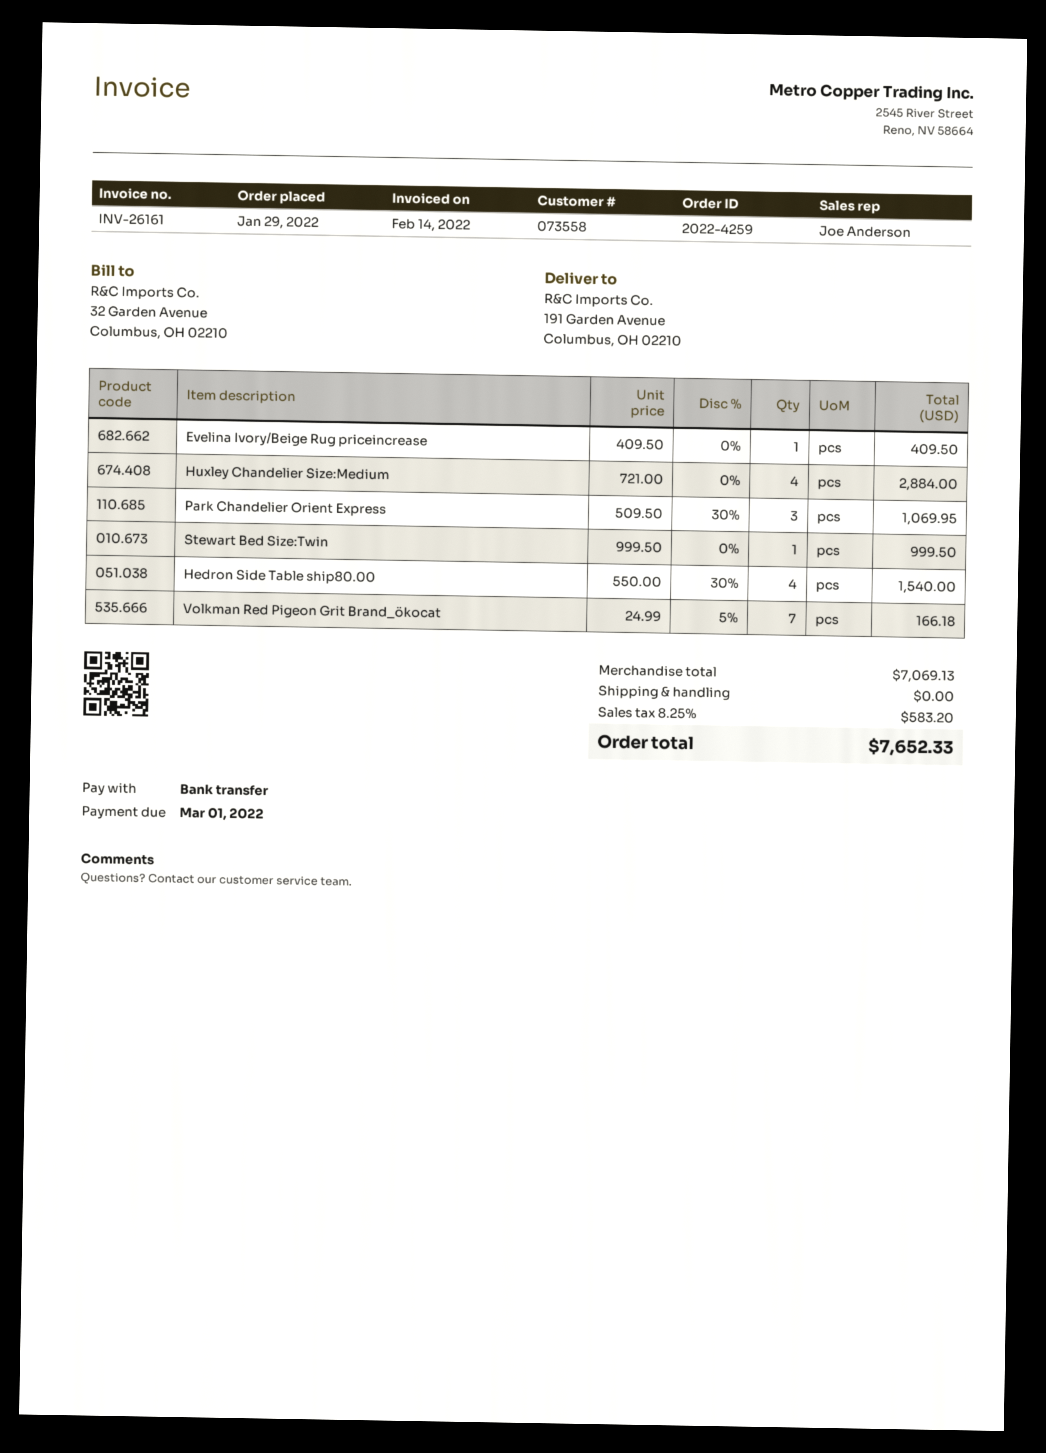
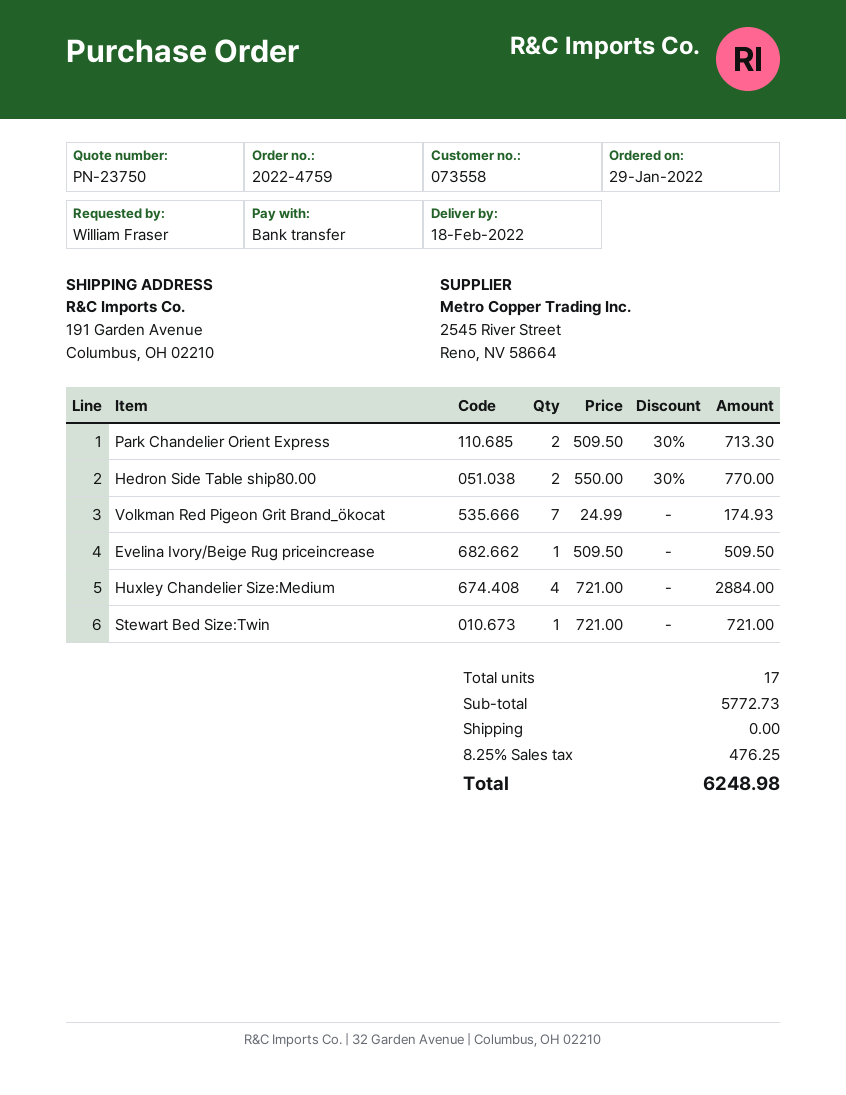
order number: 2022-4259 -> 2022-4759
Evelina Ivory/Beige Rug priceincrease: 1 x 409.50 = 409.50 -> 1 x 509.50 = 509.50
Park Chandelier Orient Express: 3 x 509.50 - 30% = 1069.95 -> 2 x 509.50 - 30% = 713.30
Stewart Bed Size:Twin: 1 x 999.50 = 999.50 -> 1 x 721.00 = 721.00
Hedron Side Table ship80.00: 4 x 550.00 - 30% = 1540.00 -> 2 x 550.00 - 30% = 770.00
Volkman Red Pigeon Grit Brand_ökocat: 7 x 24.99 - 5% = 166.18 -> 7 x 24.99 = 174.93
subtotal: 7069.13 -> 5772.73
tax: 8.25% = 583.20 -> 8.25% = 476.25
total: 7652.33 -> 6248.98

